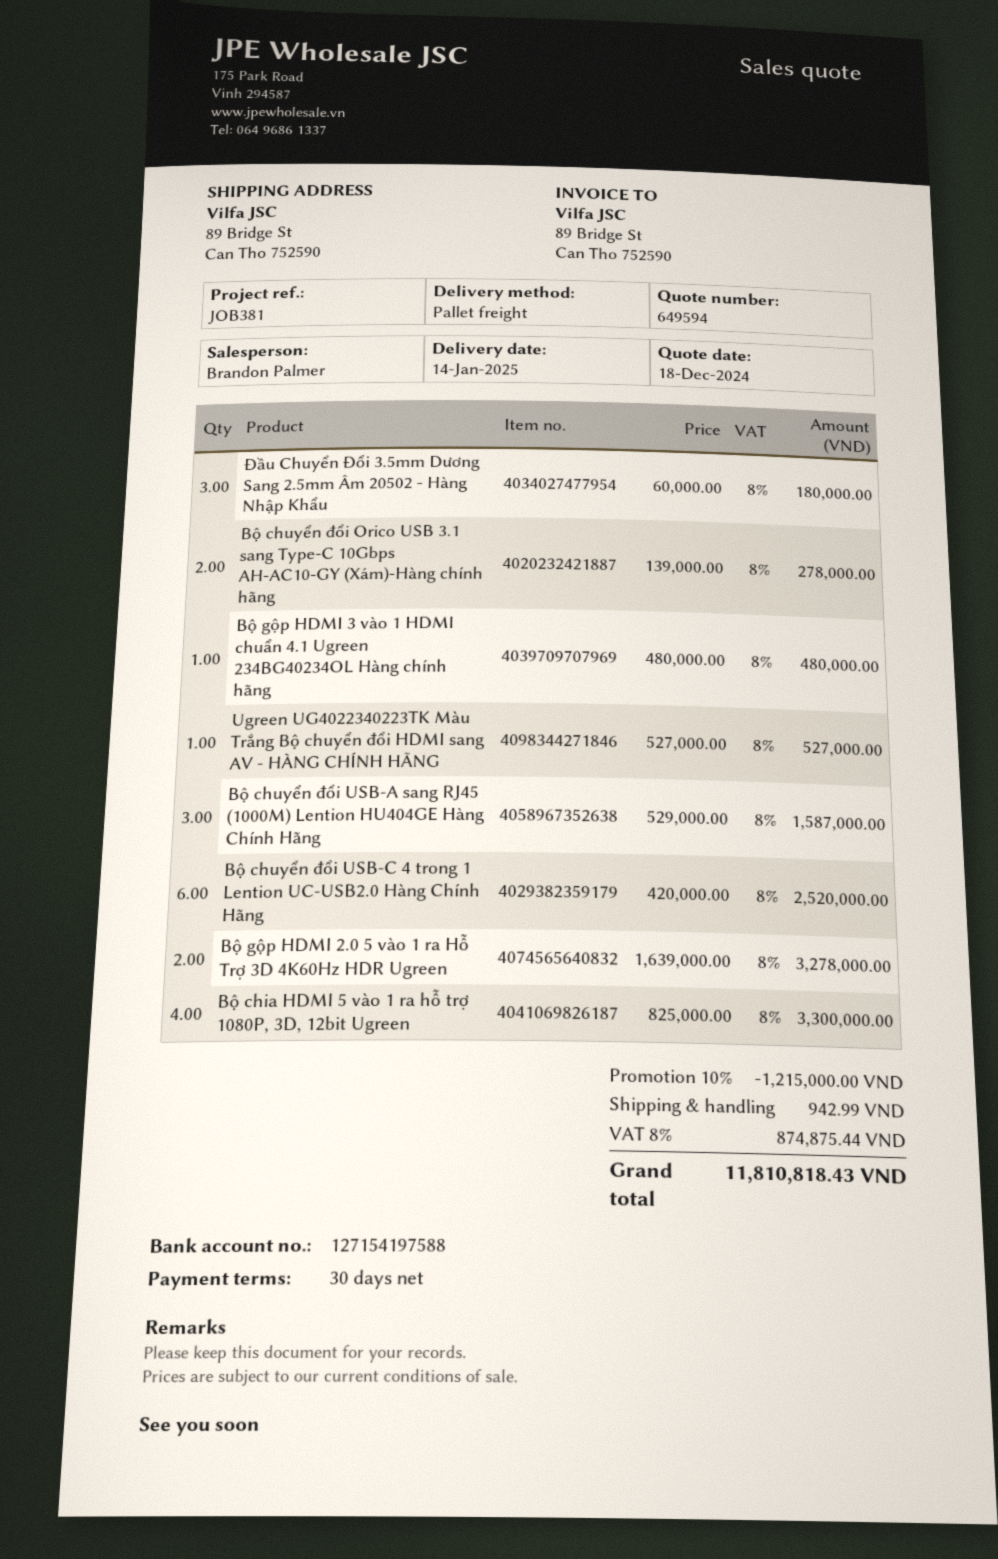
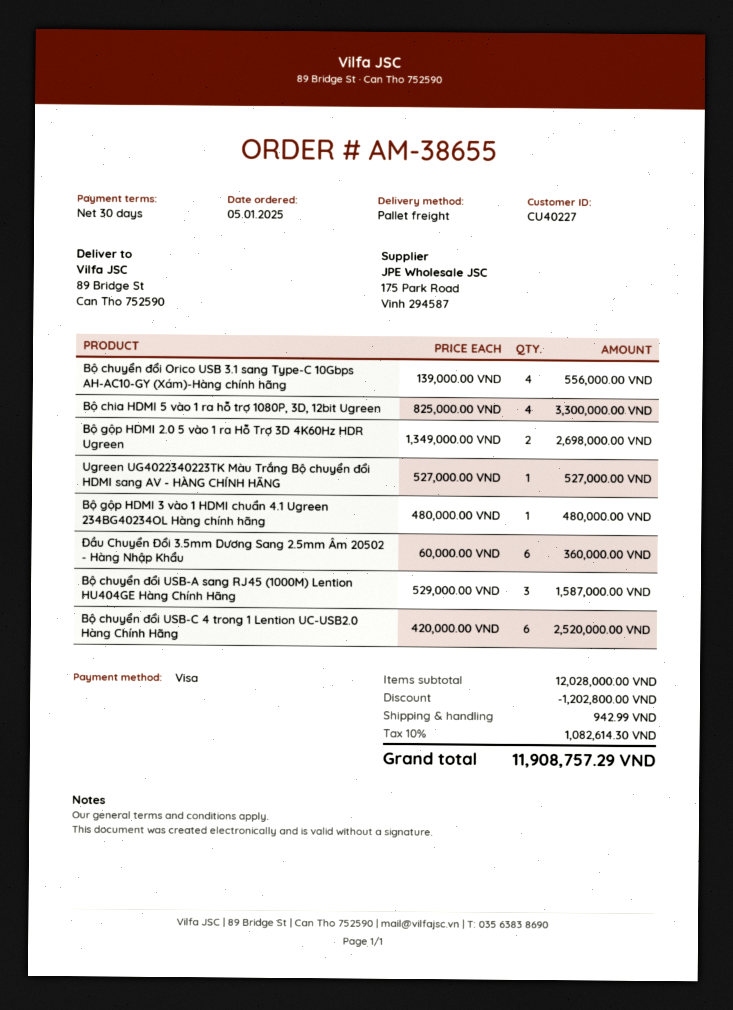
Đầu Chuyển Đổi 3.5mm Dương Sang 2.5mm Âm 20502 - Hàng Nhập Khẩu: 3 x 60000.00 = 180000.00 -> 6 x 60000.00 = 360000.00
Bộ chuyển đổi Orico USB 3.1 sang Type-C 10Gbps AH-AC10-GY (Xám)-Hàng chính hãng: 2 x 139000.00 = 278000.00 -> 4 x 139000.00 = 556000.00
Bộ gộp HDMI 2.0 5 vào 1 ra Hỗ Trợ 3D 4K60Hz HDR Ugreen: 2 x 1639000.00 = 3278000.00 -> 2 x 1349000.00 = 2698000.00
discount: 1215000.00 -> 1202800.00
tax: 8% = 874875.44 -> 10% = 1082614.30
total: 11810818.43 -> 11908757.29

